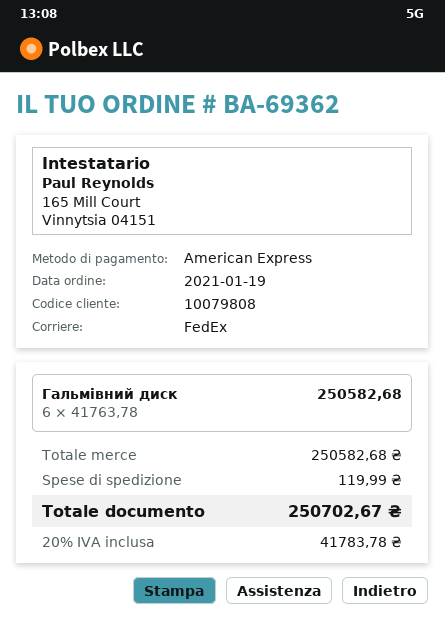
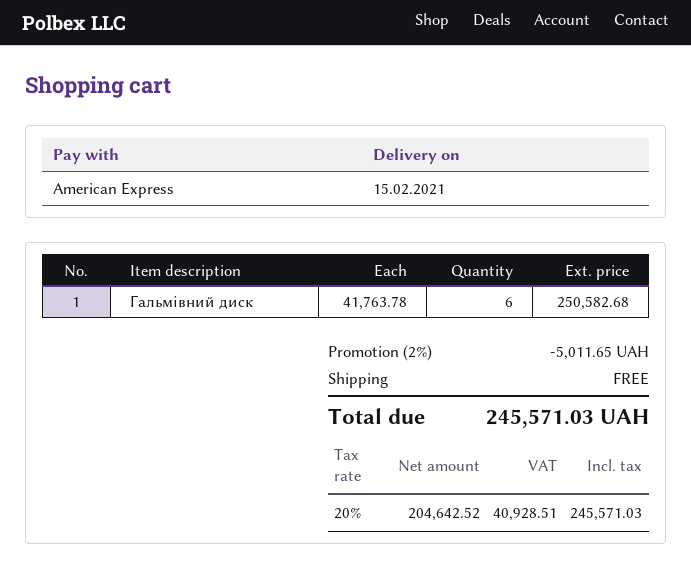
discount: none -> 2% = 5011.65
shipping: 119.99 -> 0.00
tax: 20% = 41783.78 -> 20% = 40928.51
total: 250702.67 -> 245571.03

